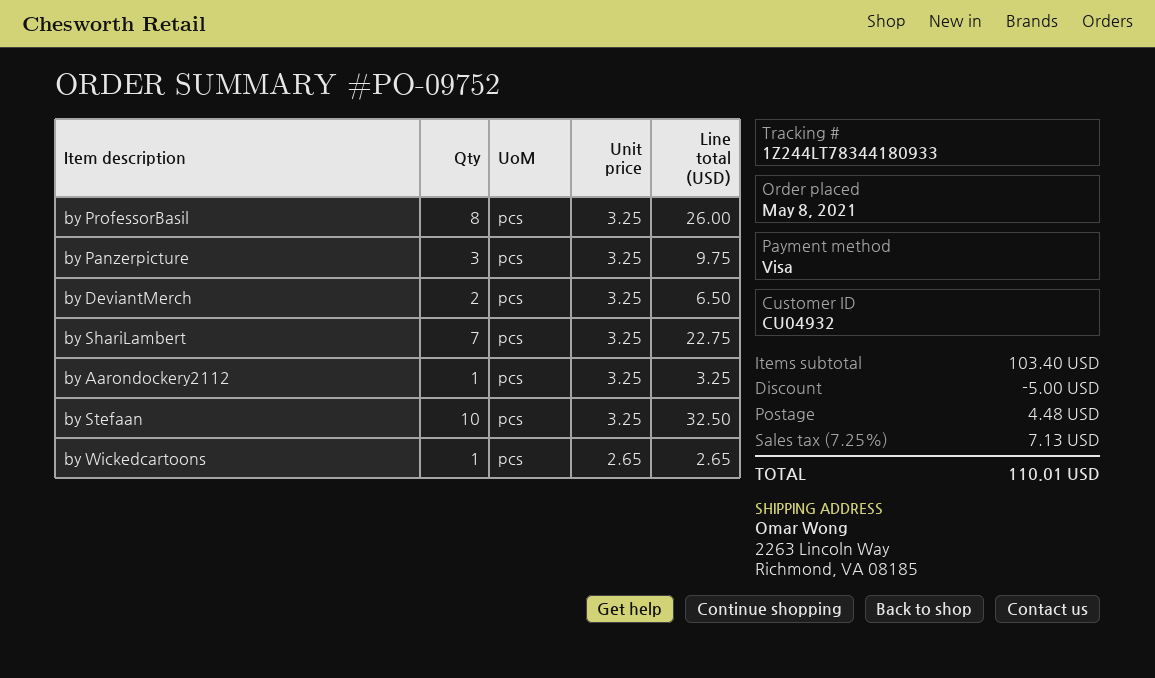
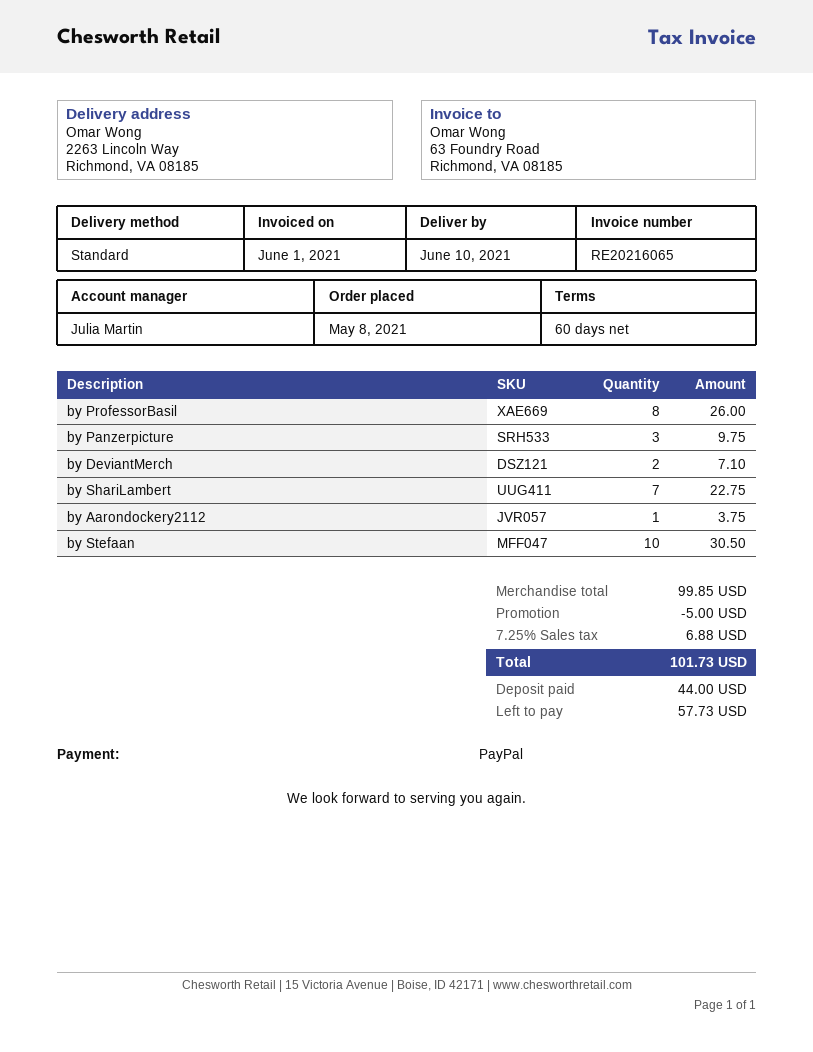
payment method: Visa -> PayPal
by DeviantMerch: 2 for 6.50 -> 2 for 7.10
by Aarondockery2112: 1 for 3.25 -> 1 for 3.75
by Stefaan: 10 for 32.50 -> 10 for 30.50
by Wickedcartoons: 1 for 2.65 -> none
subtotal: 103.40 -> 99.85
shipping: 4.48 -> none
tax: 7.25% = 7.13 -> 7.25% = 6.88
total: 110.01 -> 101.73

